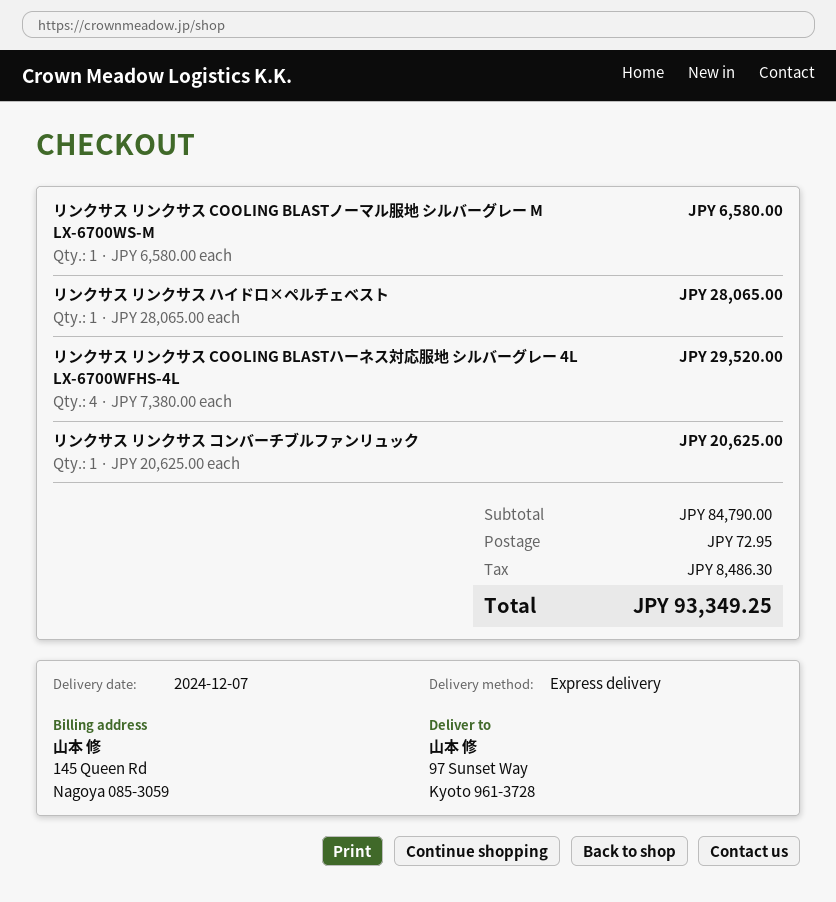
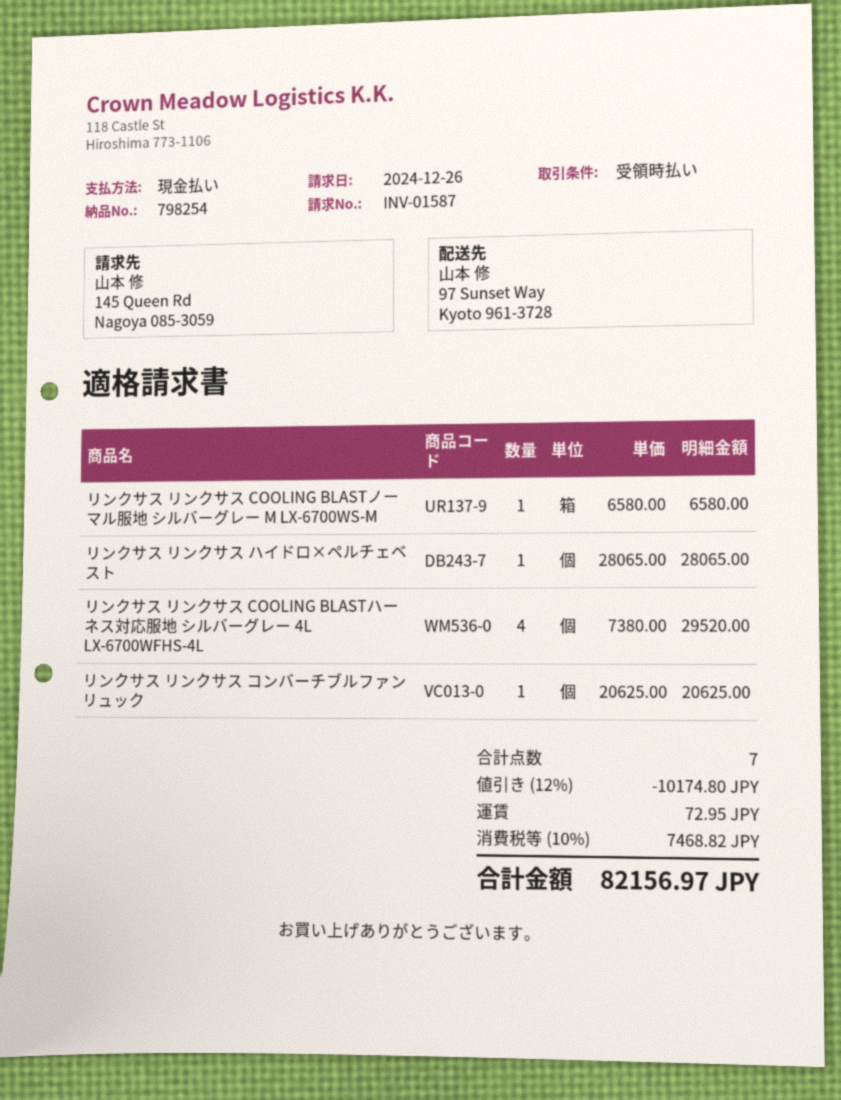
discount: none -> 12% = 10174.80
tax: 8486.30 -> 7468.82
total: 93349.25 -> 82156.97

